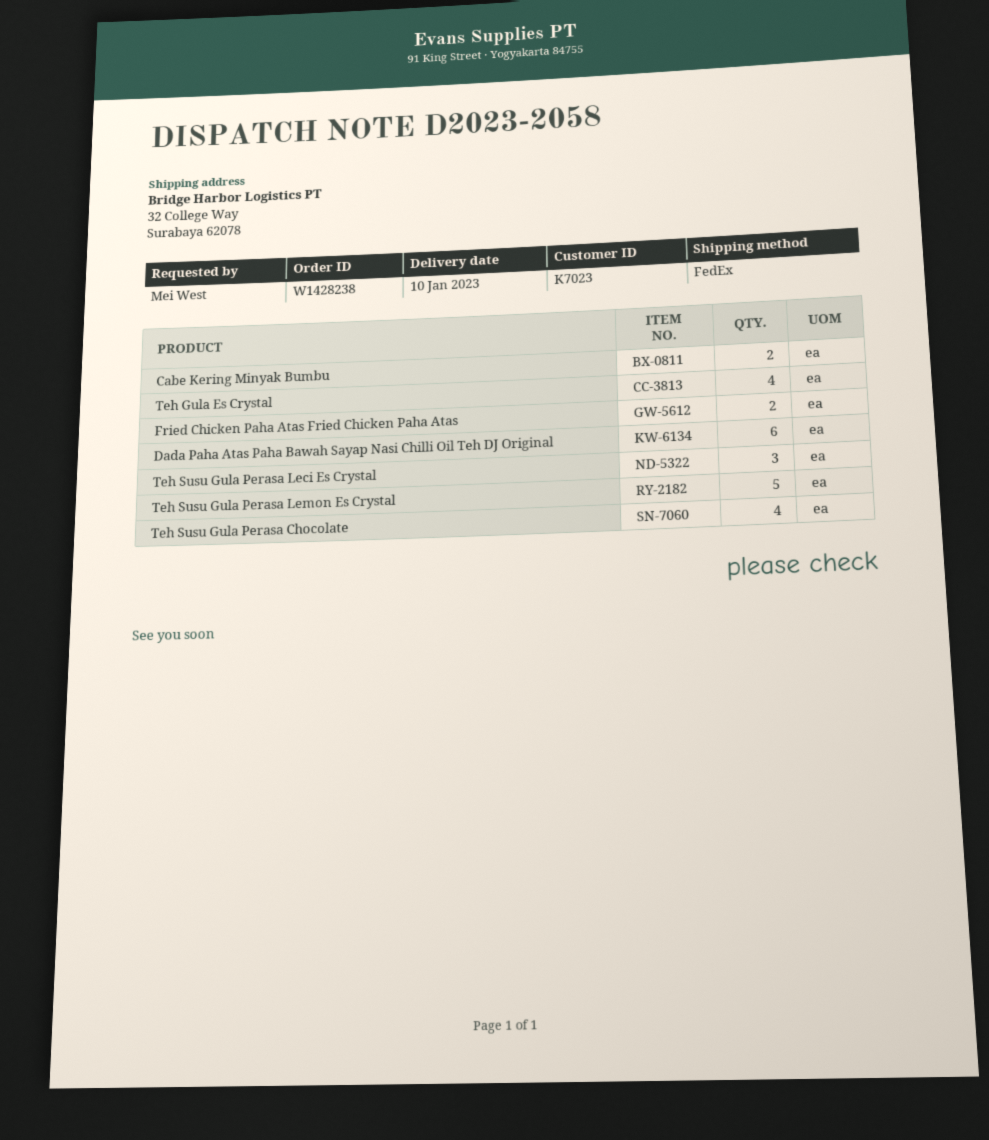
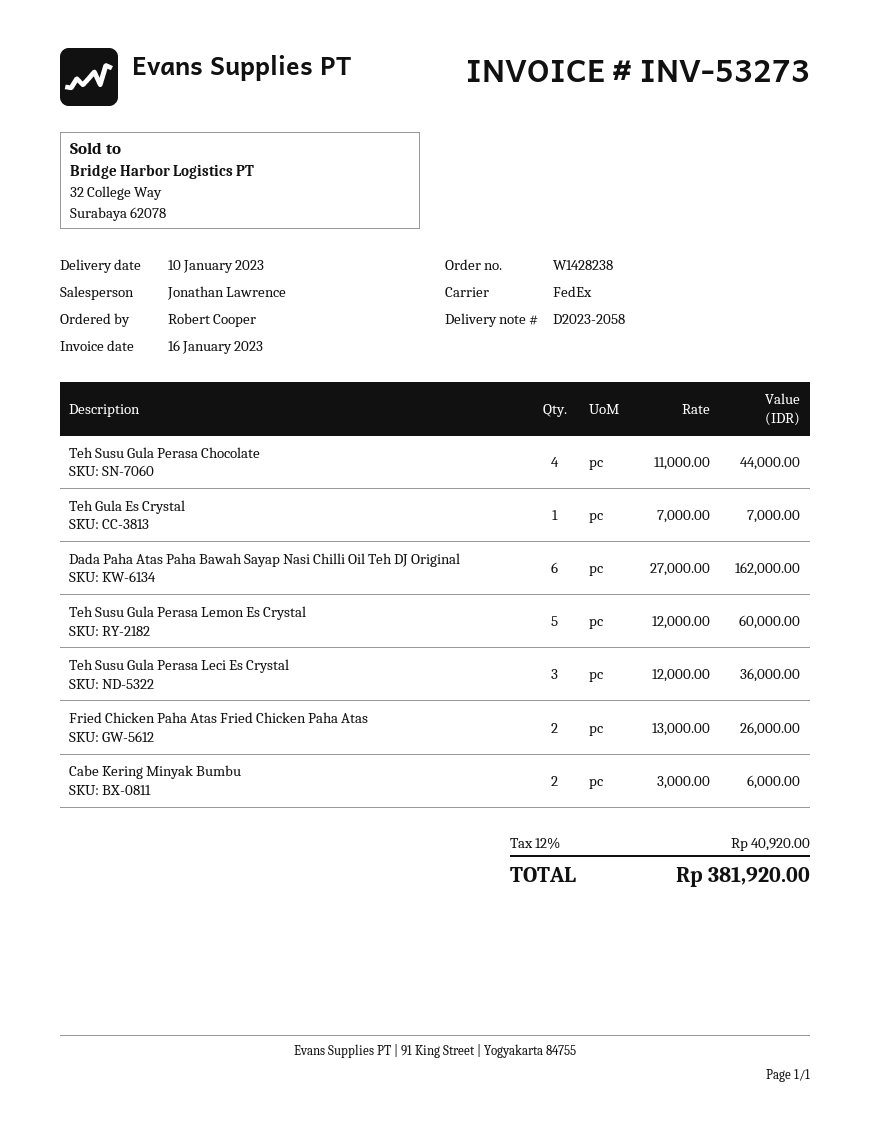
ordered by: Mei West -> Robert Cooper
Teh Gula Es Crystal: 4 -> 1

